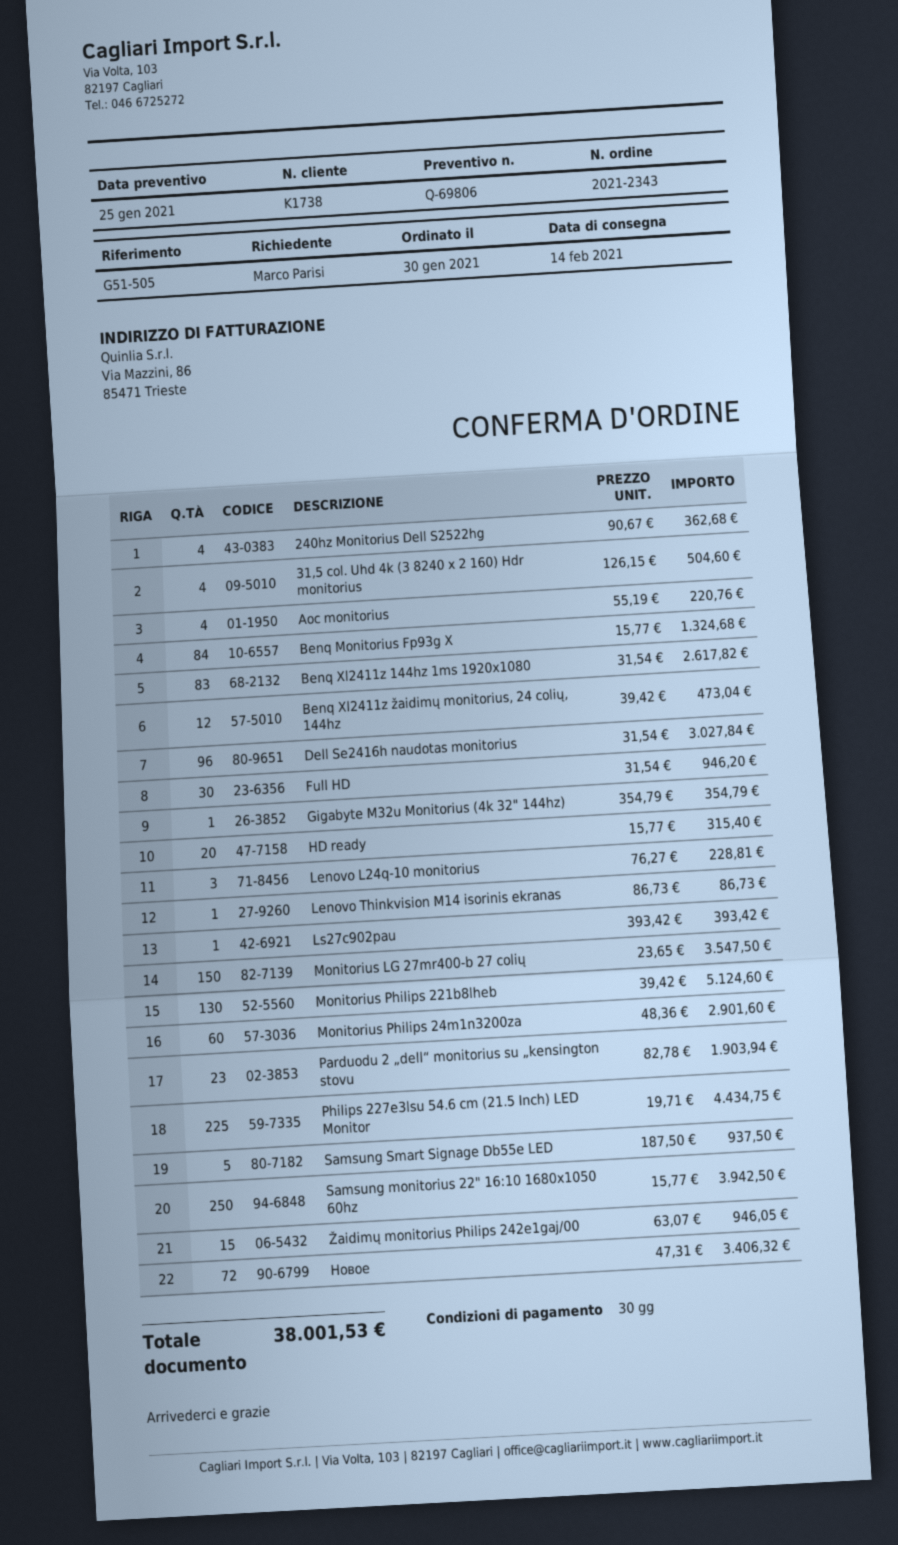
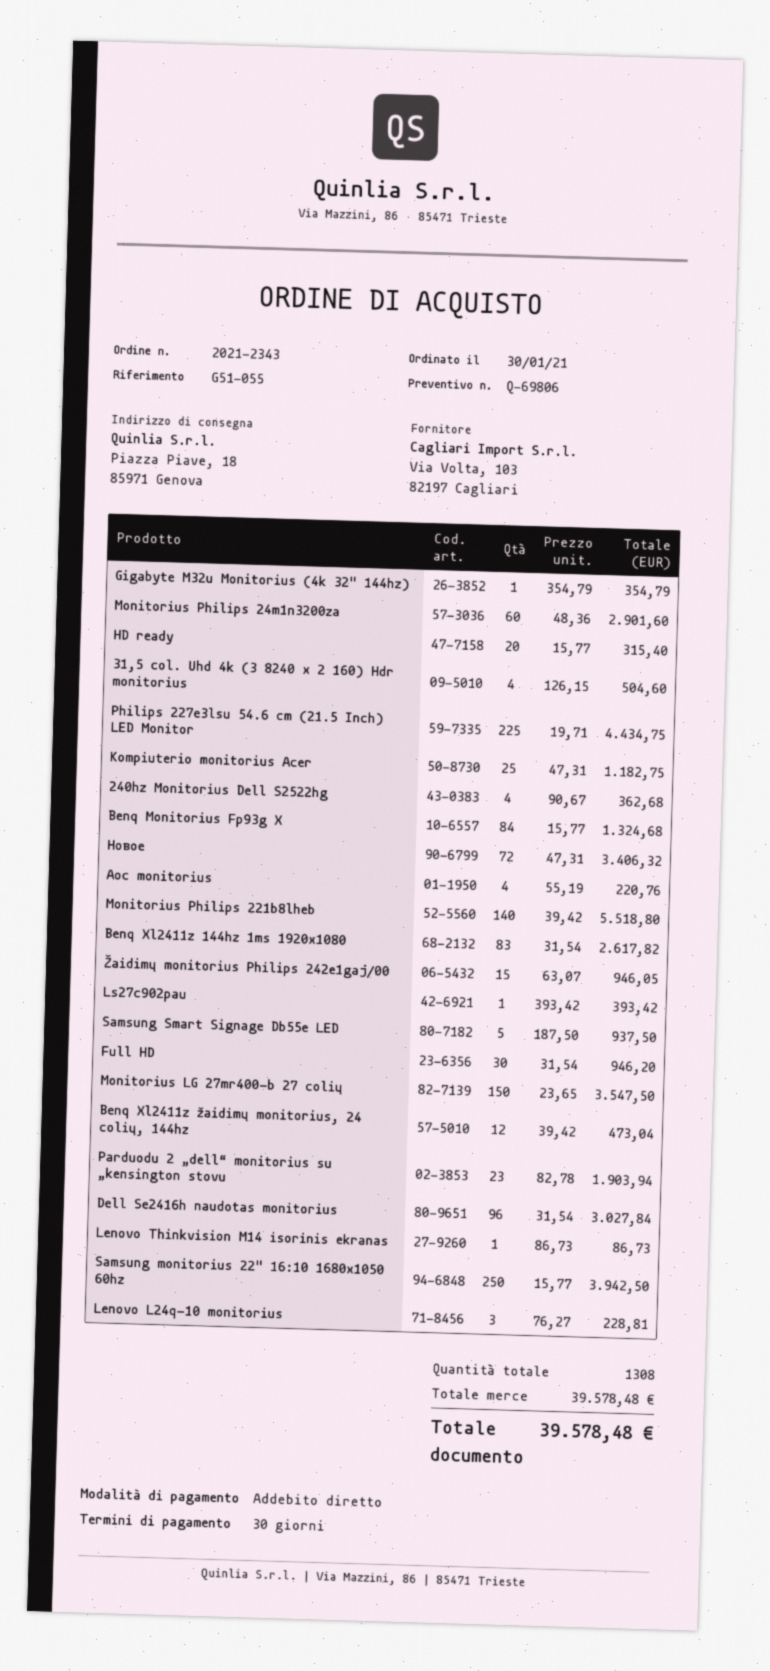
reference: G51-505 -> G51-055
Monitorius Philips 221b8lheb: 130 x 39.42 = 5124.60 -> 140 x 39.42 = 5518.80
Kompiuterio monitorius Acer: none -> 25 x 47.31 = 1182.75
total: 38001.53 -> 39578.48

